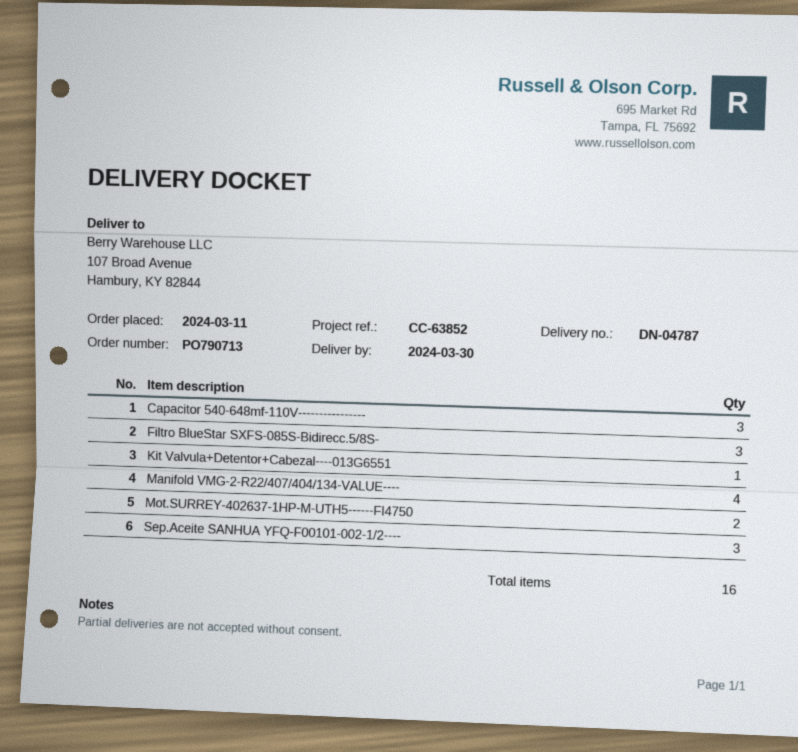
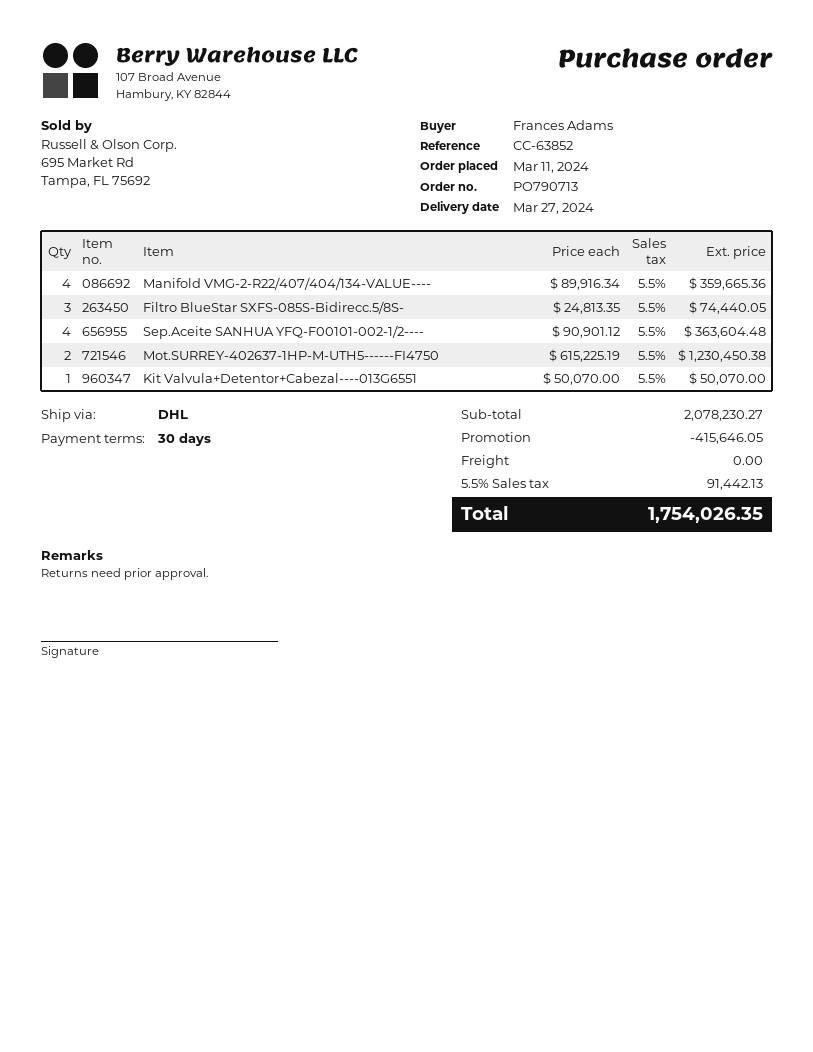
delivery date: 2024-03-30 -> 2024-03-27
Capacitor 540-648mf-110V----------------: 3 -> none
Sep.Aceite SANHUA YFQ-F00101-002-1/2----: 3 -> 4

